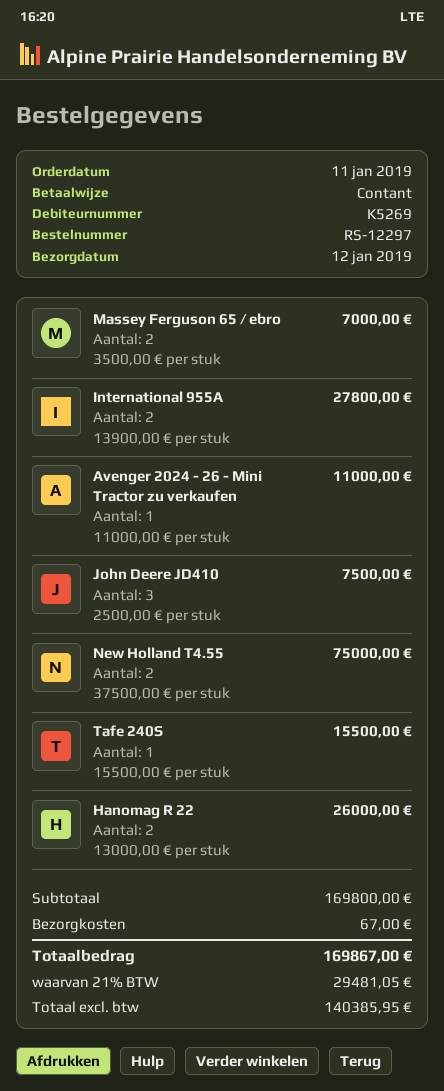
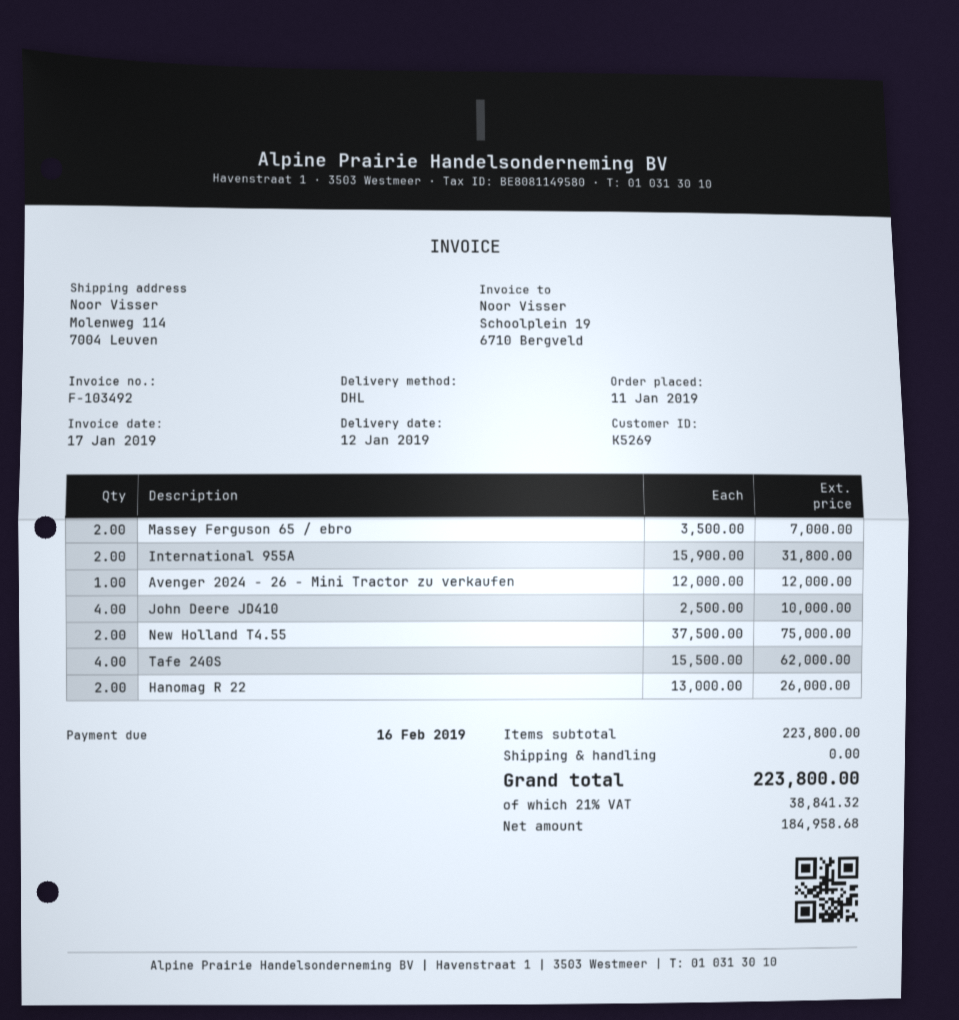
International 955A: 2 x 13900.00 = 27800.00 -> 2 x 15900.00 = 31800.00
Avenger 2024 - 26 - Mini Tractor zu verkaufen: 1 x 11000.00 = 11000.00 -> 1 x 12000.00 = 12000.00
John Deere JD410: 3 x 2500.00 = 7500.00 -> 4 x 2500.00 = 10000.00
Tafe 240S: 1 x 15500.00 = 15500.00 -> 4 x 15500.00 = 62000.00
subtotal: 169800.00 -> 223800.00
shipping: 67.00 -> 0.00
net: 140385.95 -> 184958.68
tax: 21% = 29481.05 -> 21% = 38841.32
total: 169867.00 -> 223800.00

